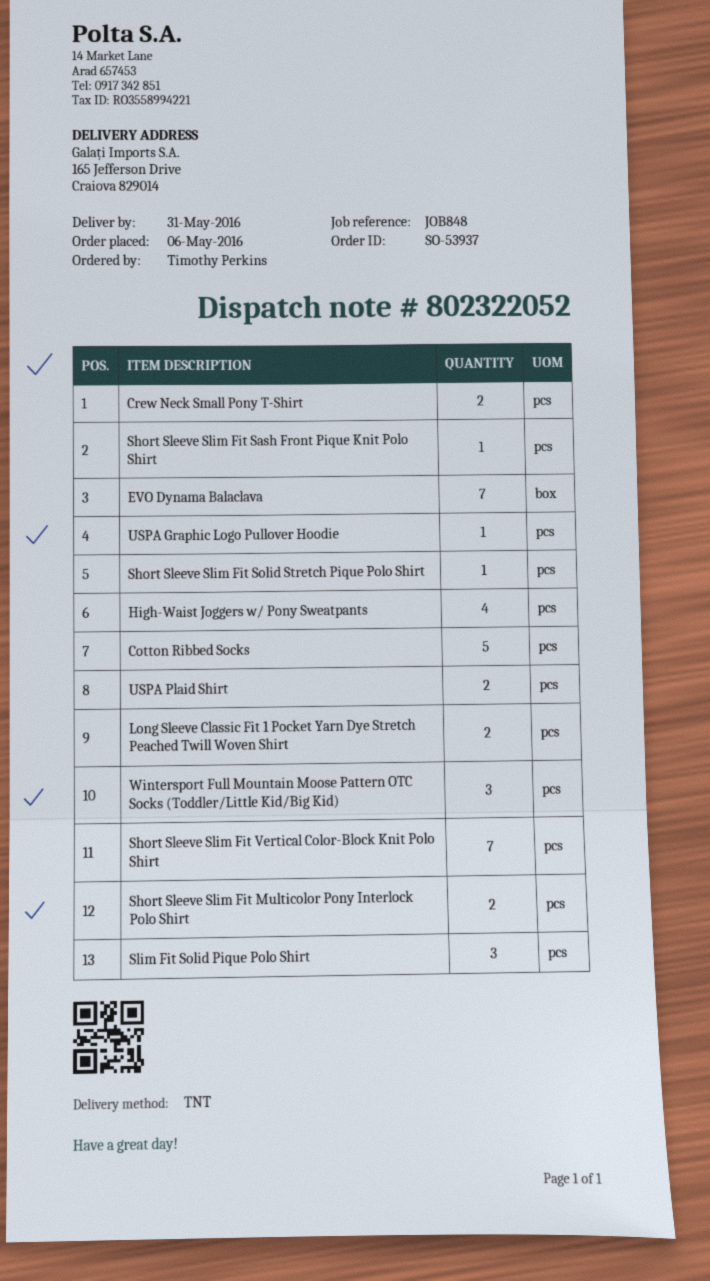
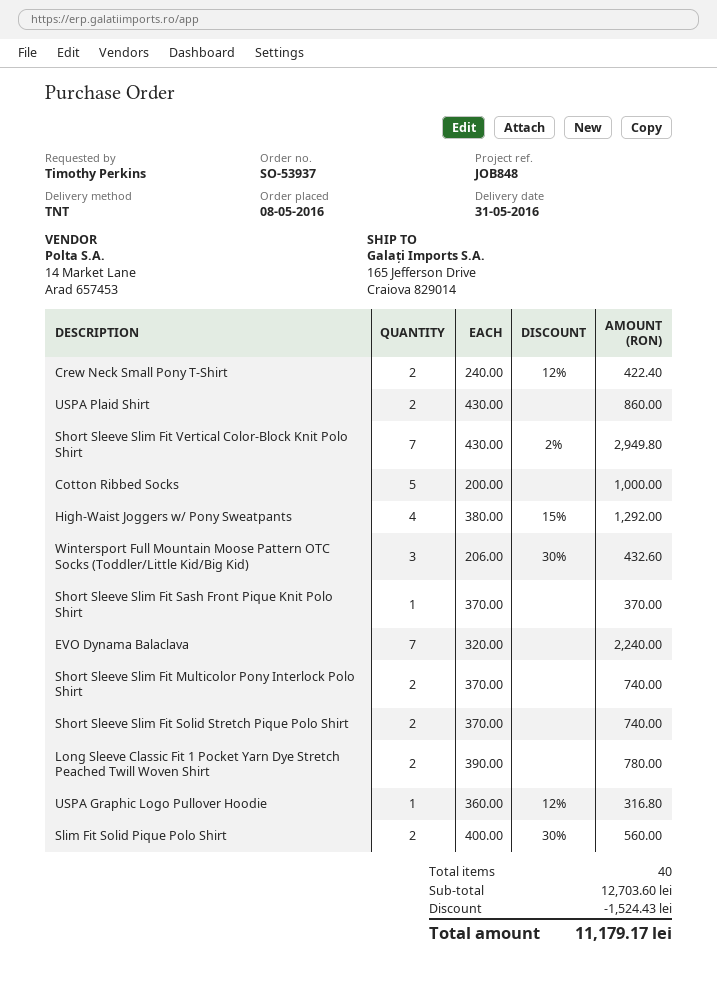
order date: 2016-05-06 -> 2016-05-08
Short Sleeve Slim Fit Solid Stretch Pique Polo Shirt: 1 -> 2
Slim Fit Solid Pique Polo Shirt: 3 -> 2

